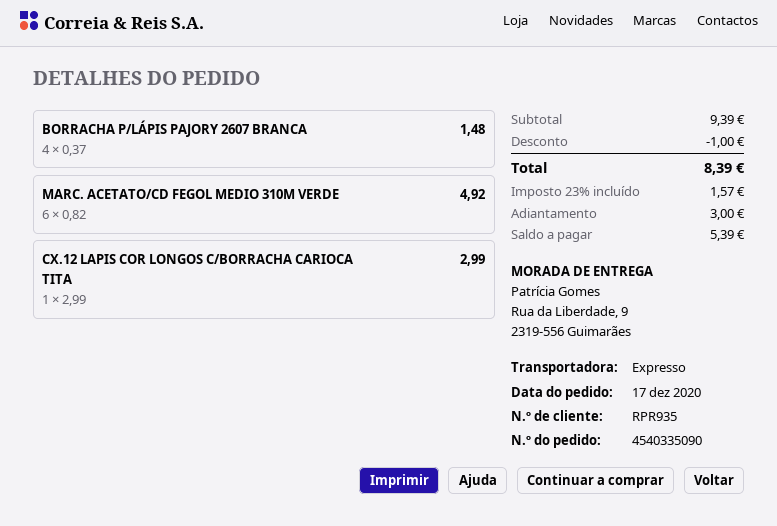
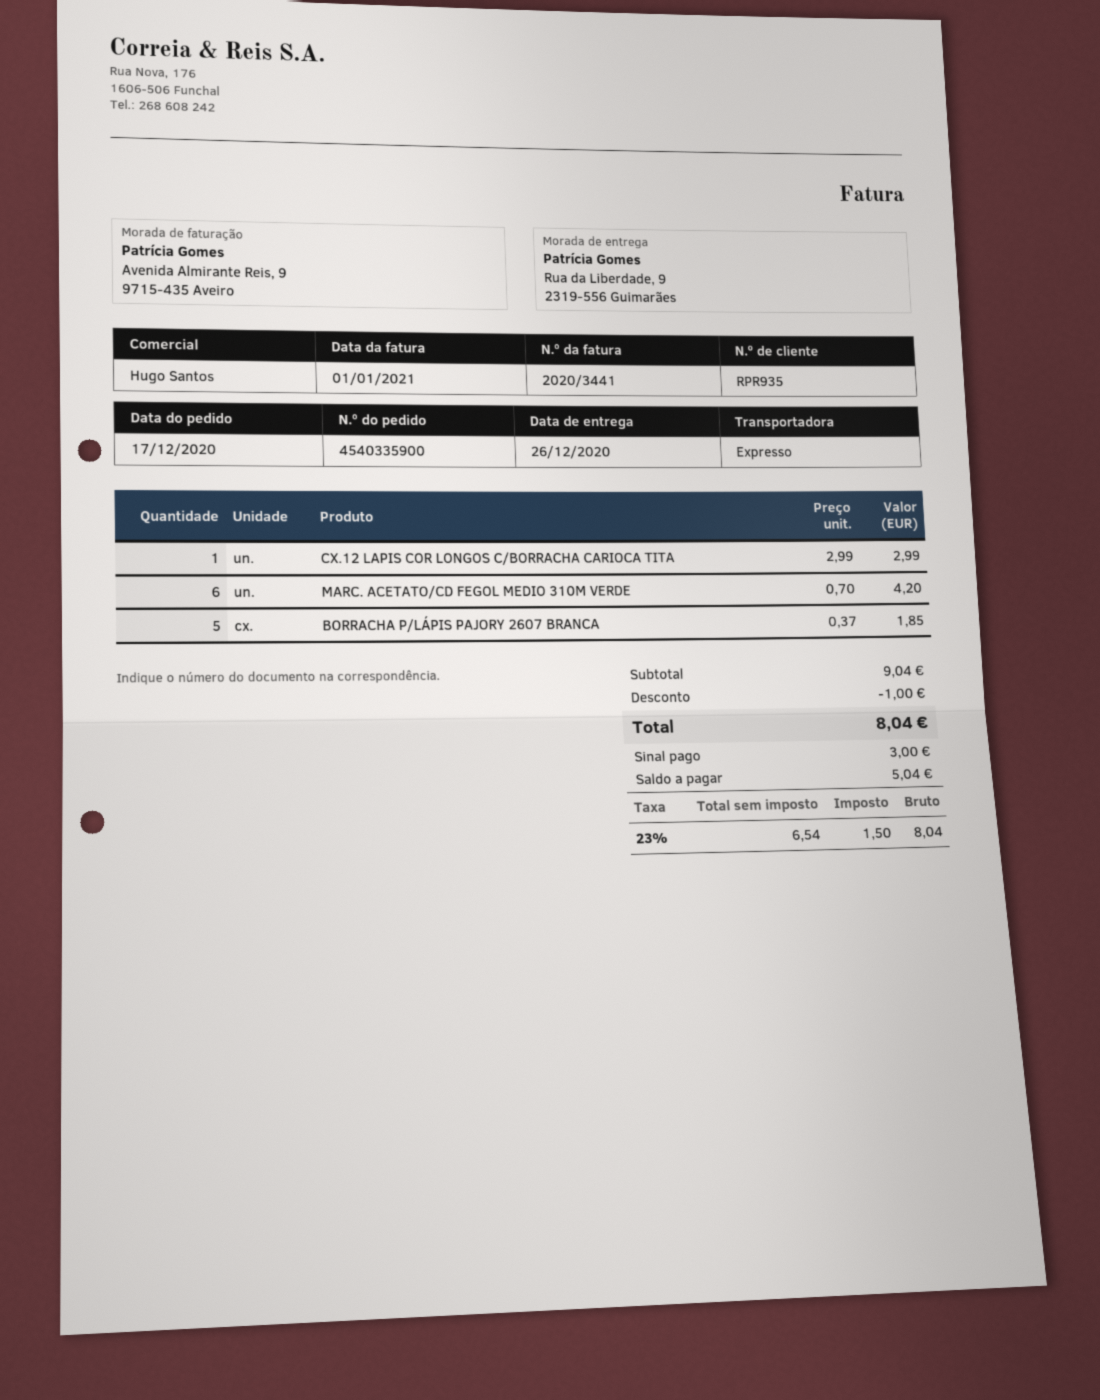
order number: 4540335090 -> 4540335900
BORRACHA P/LÁPIS PAJORY 2607 BRANCA: 4 x 0.37 = 1.48 -> 5 x 0.37 = 1.85
MARC. ACETATO/CD FEGOL MEDIO 310M VERDE: 6 x 0.82 = 4.92 -> 6 x 0.70 = 4.20
subtotal: 9.39 -> 9.04
tax: 23% = 1.57 -> 23% = 1.50
total: 8.39 -> 8.04
balance: 5.39 -> 5.04

